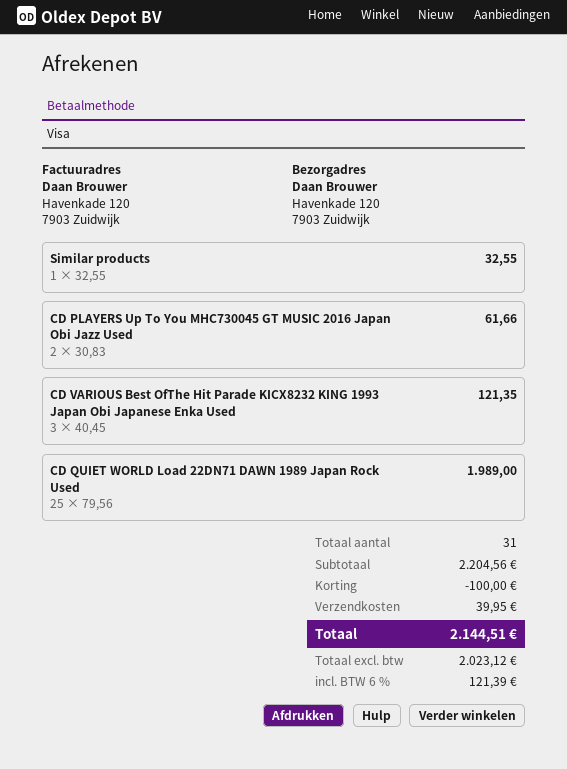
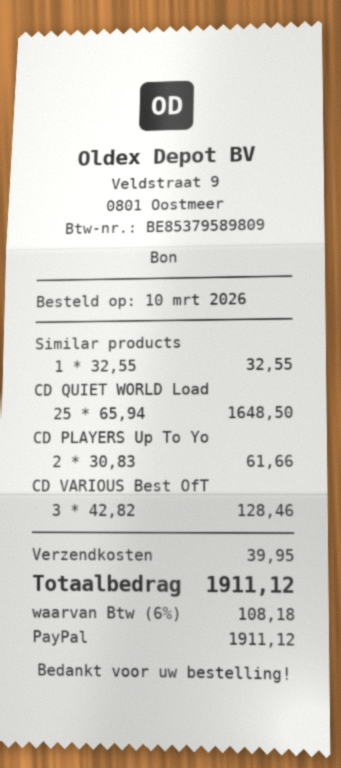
payment method: Visa -> PayPal
CD VARIOUS Best OfThe Hit Parade KICX8232 KING 1993 Japan Obi Japanese Enka Used: 3 x 40.45 = 121.35 -> 3 x 42.82 = 128.46
CD QUIET WORLD Load 22DN71 DAWN 1989 Japan Rock Used: 25 x 79.56 = 1989.00 -> 25 x 65.94 = 1648.50
discount: 100.00 -> none
tax: 6% = 121.39 -> 6% = 108.18
total: 2144.51 -> 1911.12

